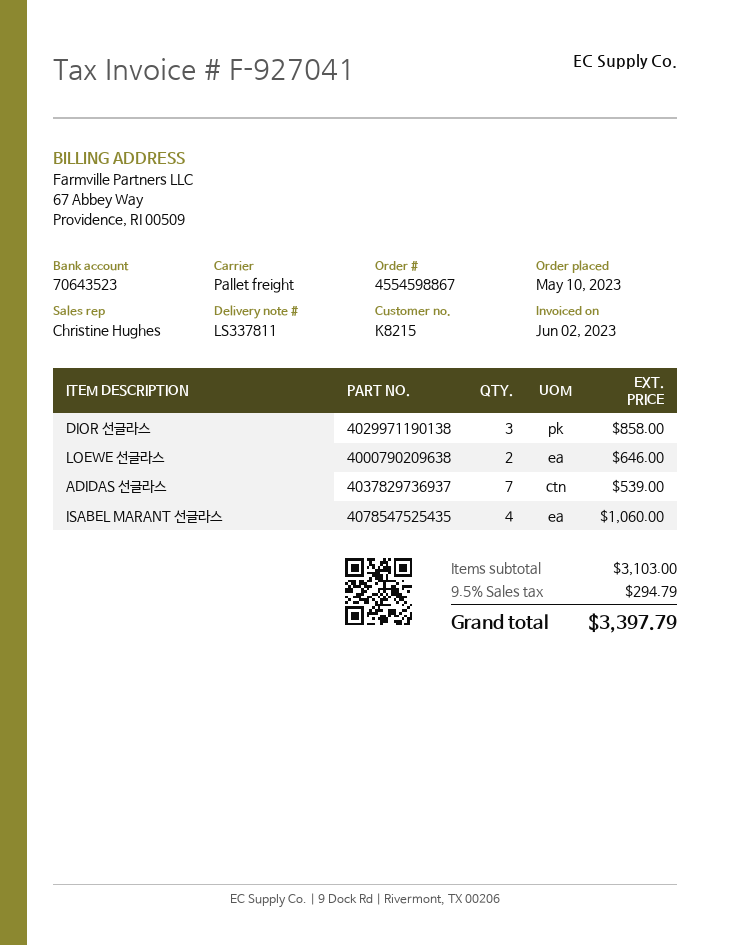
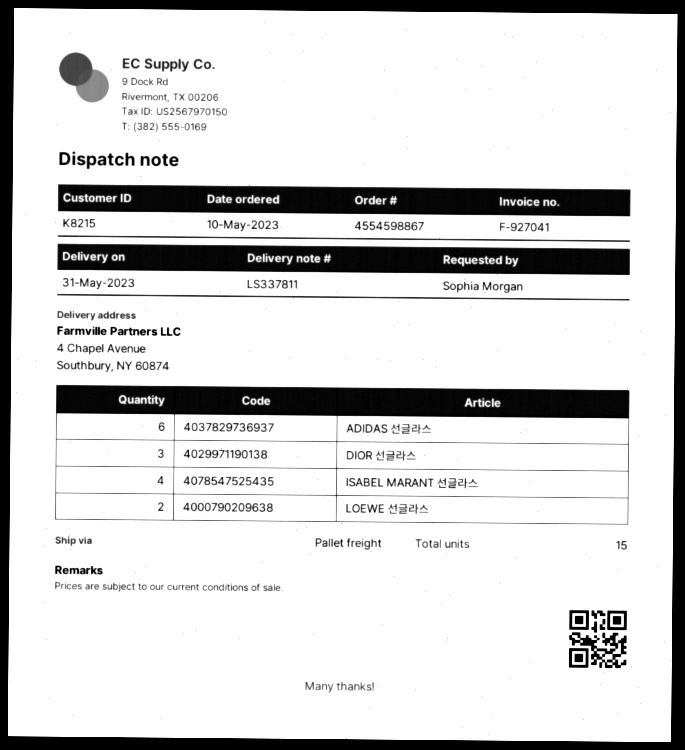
ADIDAS 선글라스: 7 -> 6

